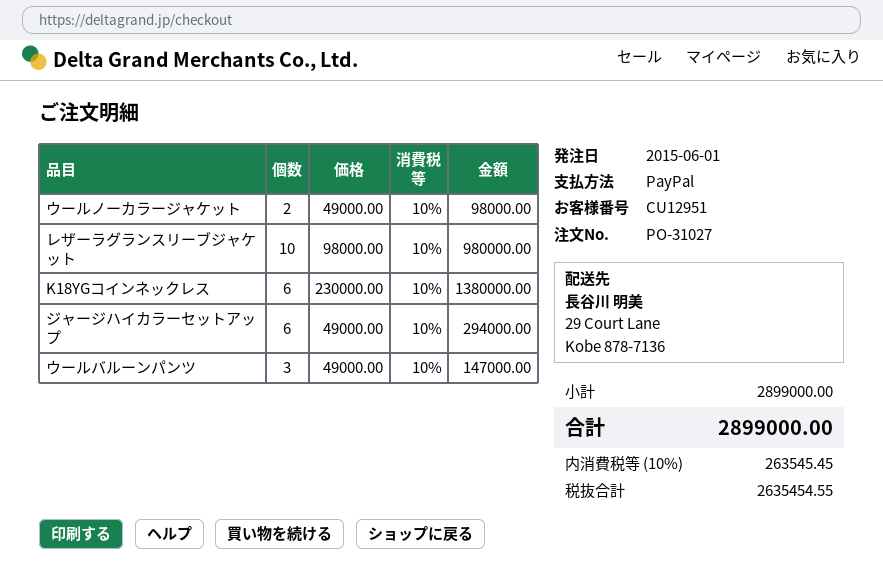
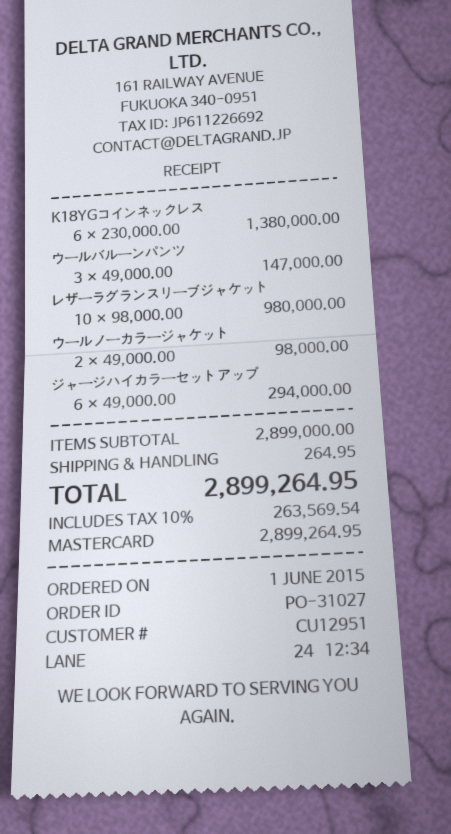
payment method: PayPal -> Mastercard
shipping: none -> 264.95
tax: 10% = 263545.45 -> 10% = 263569.54
total: 2899000.00 -> 2899264.95

